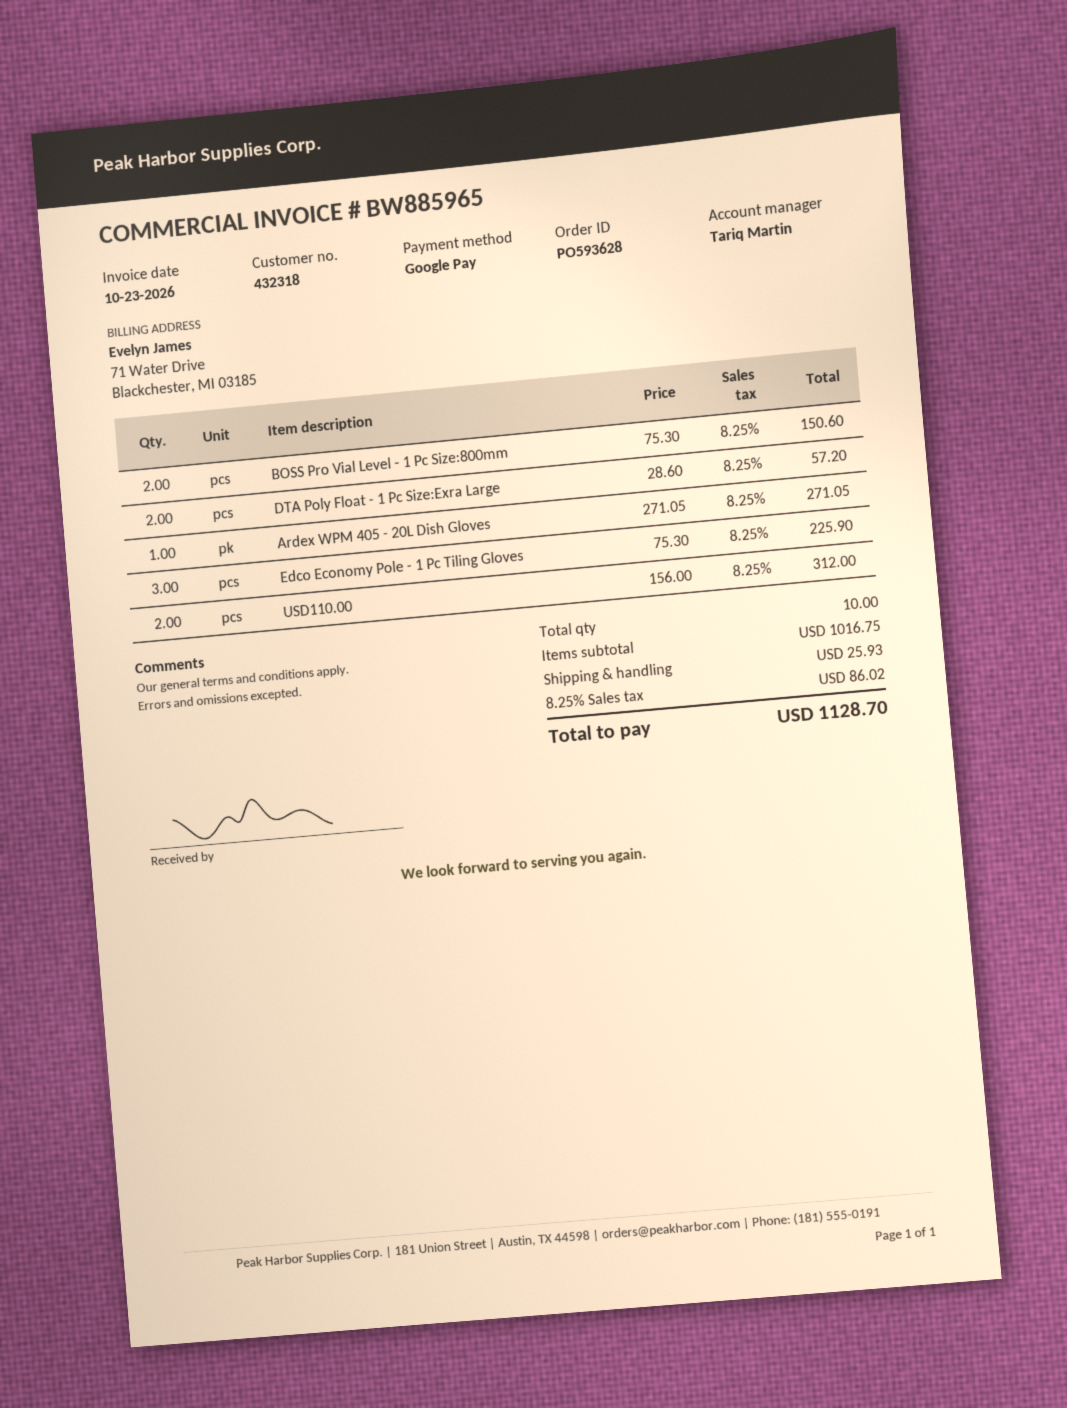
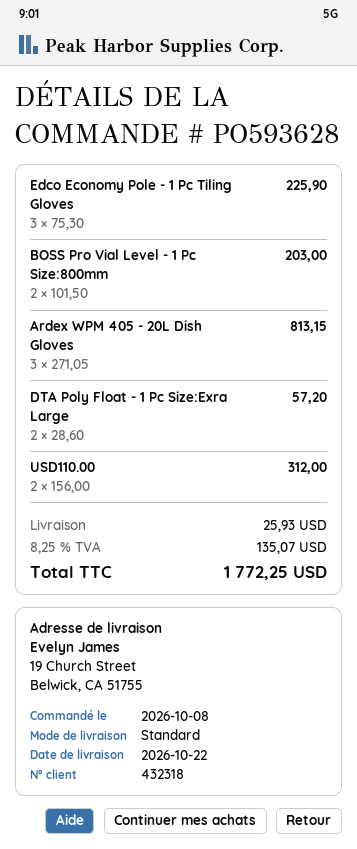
BOSS Pro Vial Level - 1 Pc Size:800mm: 2 x 75.30 = 150.60 -> 2 x 101.50 = 203.00
Ardex WPM 405 - 20L Dish Gloves: 1 x 271.05 = 271.05 -> 3 x 271.05 = 813.15
tax: 8.25% = 86.02 -> 8.25% = 135.07
total: 1128.70 -> 1772.25

